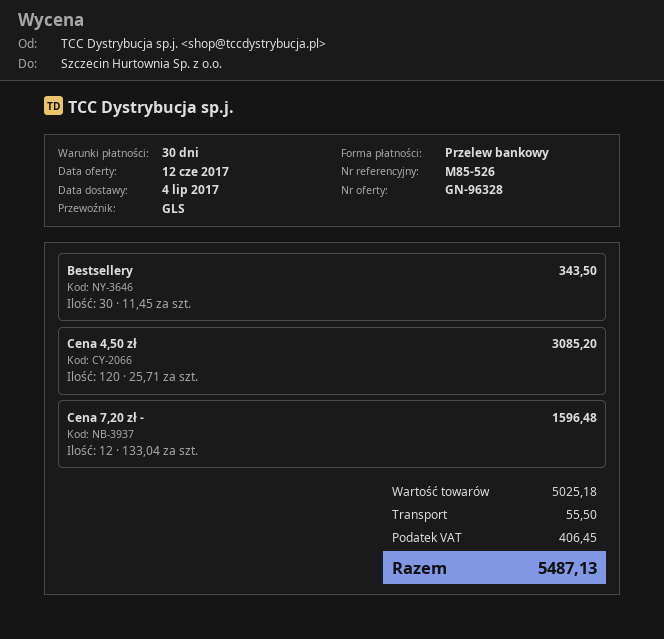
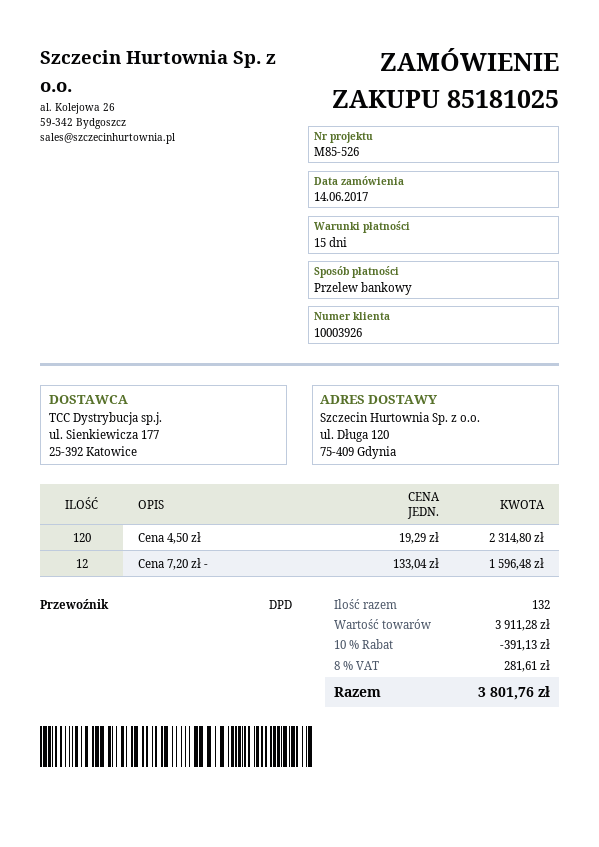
payment terms: 30 days -> 15 days
shipping method: GLS -> DPD
Bestsellery: 30 x 11.45 = 343.50 -> none
Cena 4,50 zł: 120 x 25.71 = 3085.20 -> 120 x 19.29 = 2314.80
subtotal: 5025.18 -> 3911.28
discount: none -> 10% = 391.13
shipping: 55.50 -> none
tax: 406.45 -> 281.61
total: 5487.13 -> 3801.76

